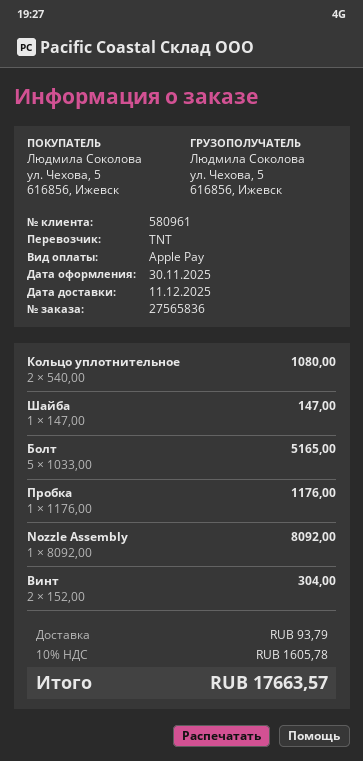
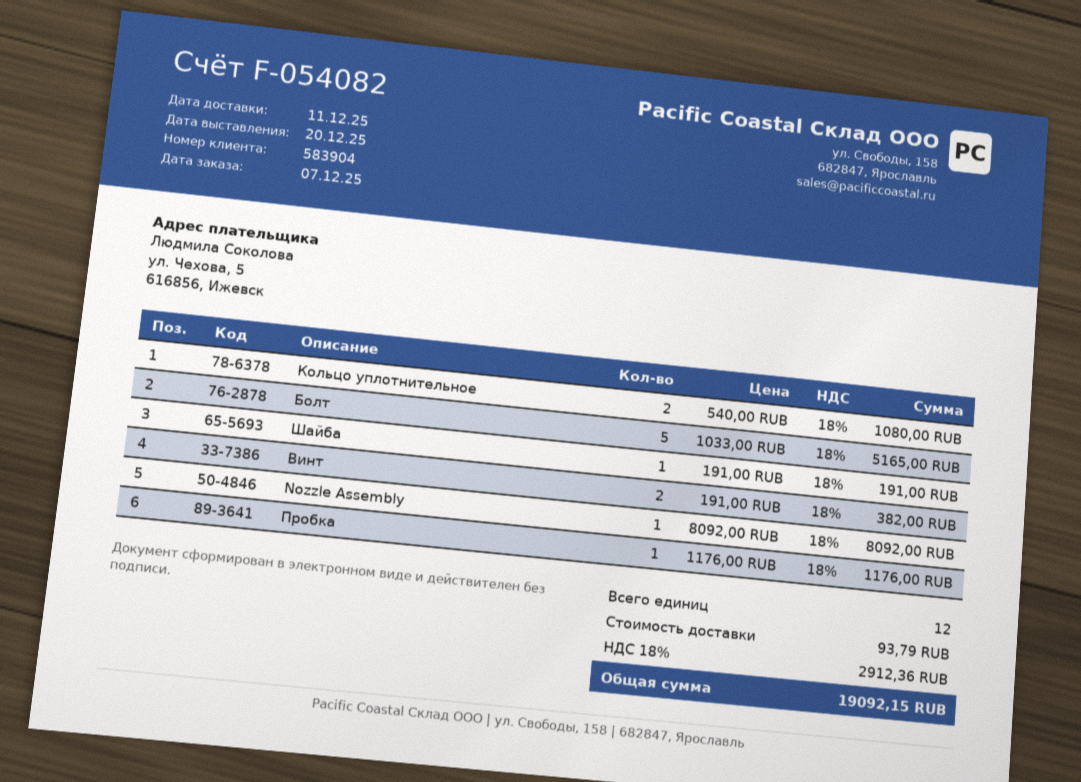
order date: 2025-11-30 -> 2025-12-07
customer number: 580961 -> 583904
Шайба: 1 x 147.00 = 147.00 -> 1 x 191.00 = 191.00
Винт: 2 x 152.00 = 304.00 -> 2 x 191.00 = 382.00
tax: 10% = 1605.78 -> 18% = 2912.36
total: 17663.57 -> 19092.15

